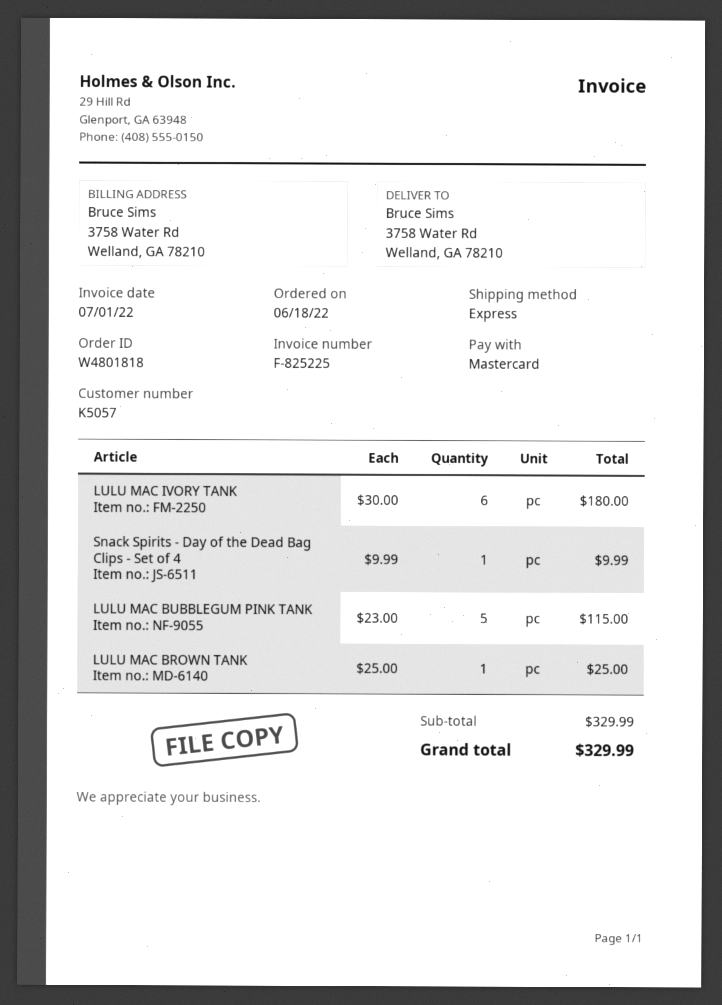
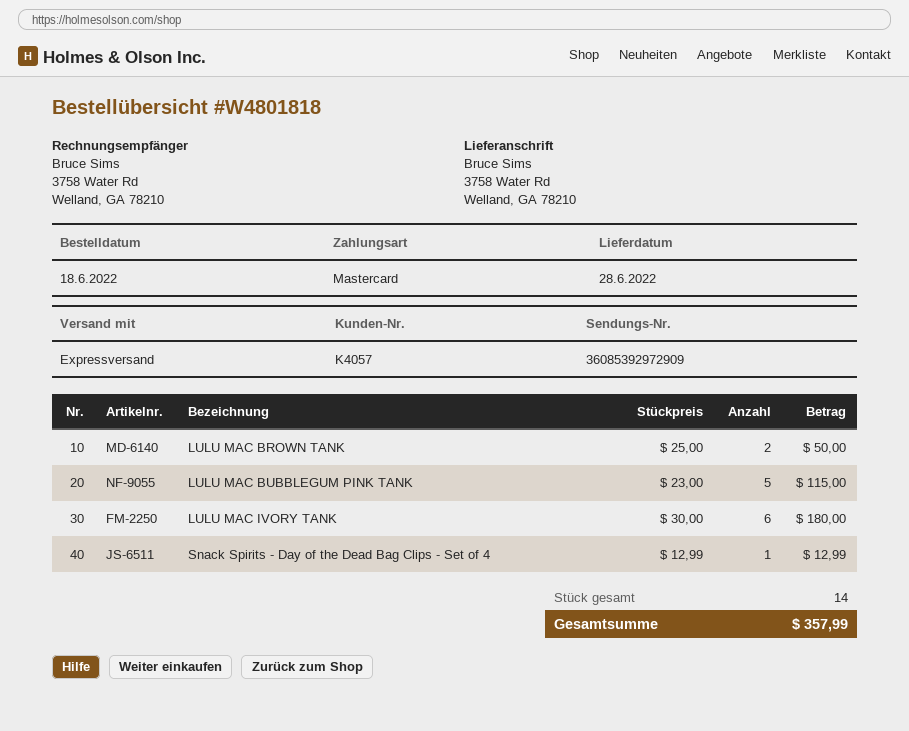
customer number: K5057 -> K4057
Snack Spirits - Day of the Dead Bag Clips - Set of 4: 1 x 9.99 = 9.99 -> 1 x 12.99 = 12.99
LULU MAC BROWN TANK: 1 x 25.00 = 25.00 -> 2 x 25.00 = 50.00
total: 329.99 -> 357.99

